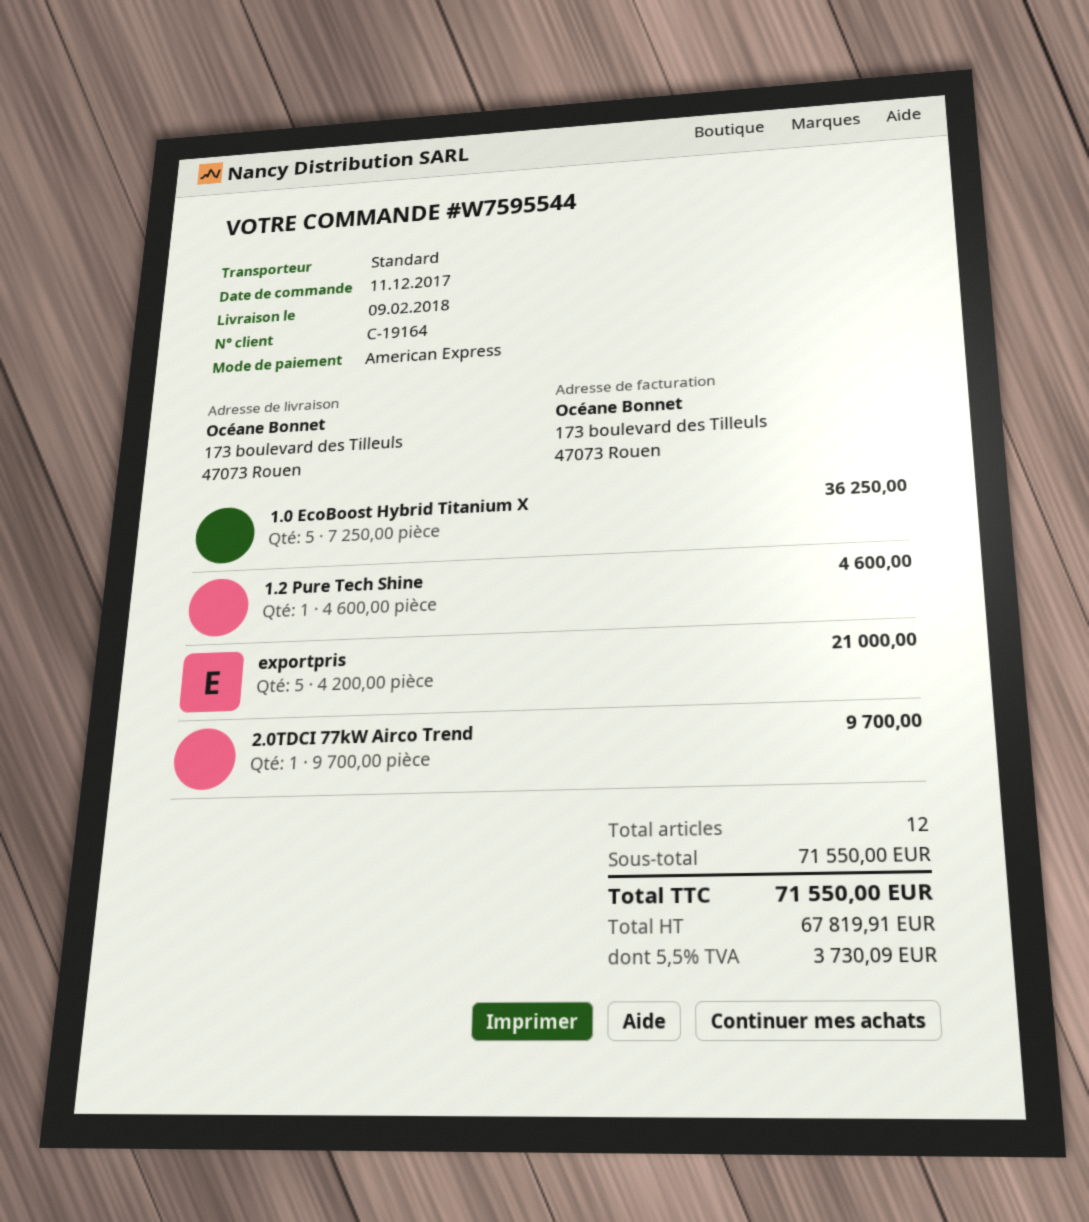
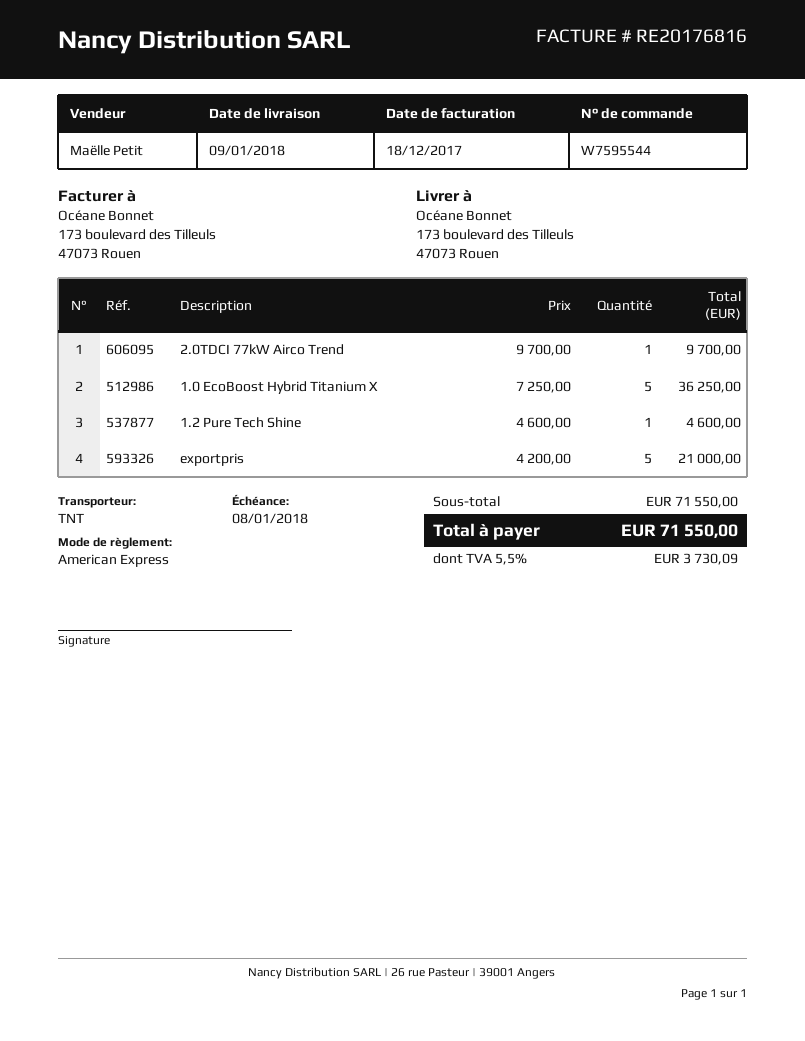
delivery date: 2018-02-09 -> 2018-01-09
shipping method: standard -> TNT

